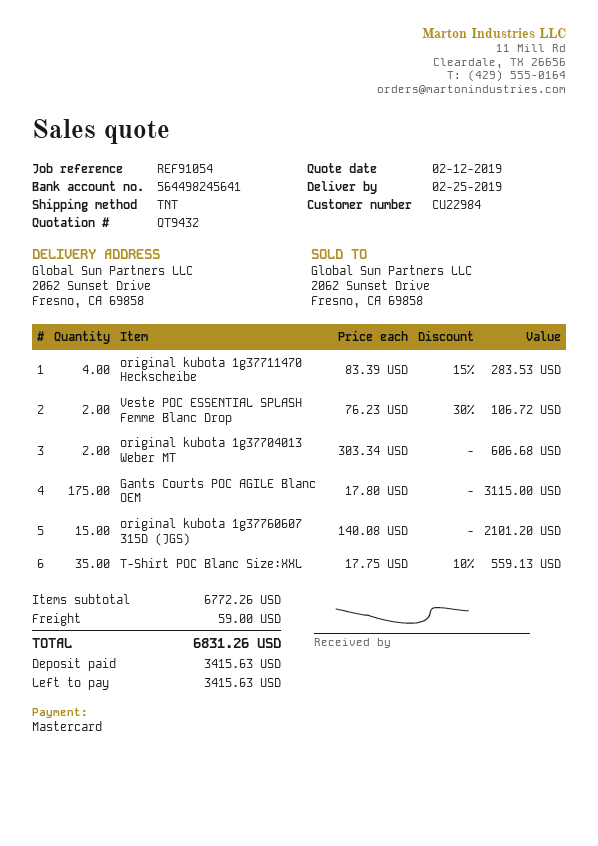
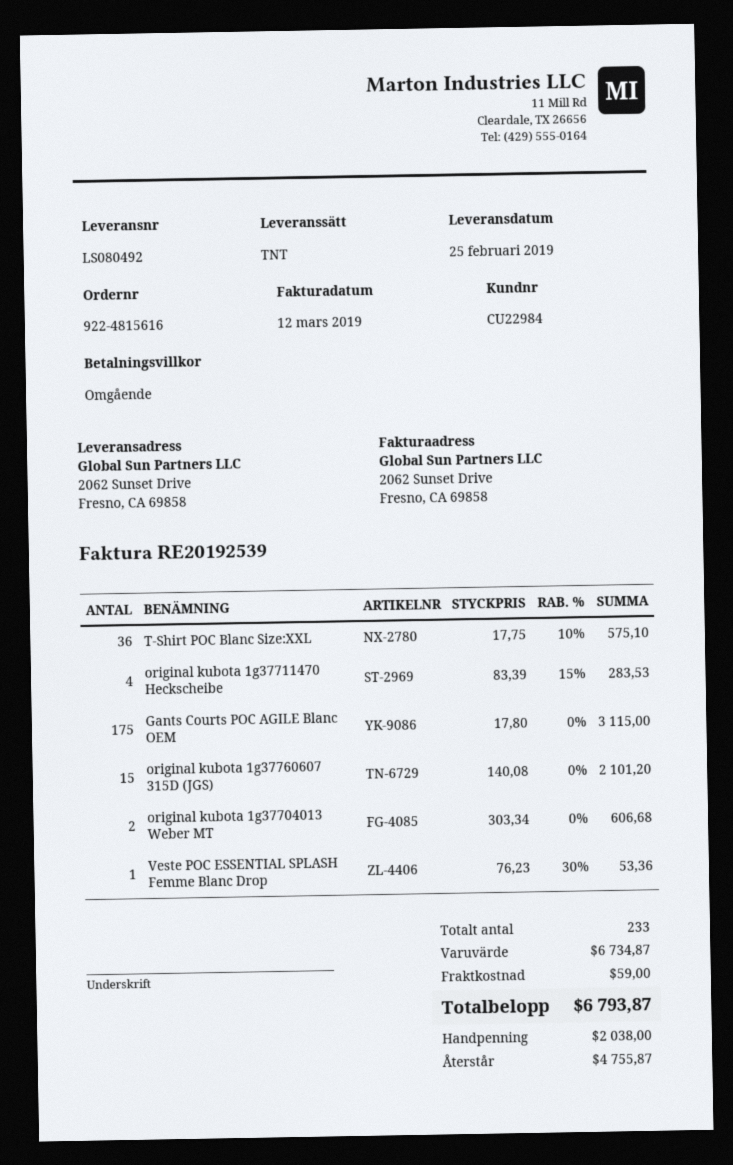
Veste POC ESSENTIAL SPLASH Femme Blanc Drop: 2 x 76.23 - 30% = 106.72 -> 1 x 76.23 - 30% = 53.36
T-Shirt POC Blanc Size:XXL: 35 x 17.75 - 10% = 559.13 -> 36 x 17.75 - 10% = 575.10
subtotal: 6772.26 -> 6734.87
total: 6831.26 -> 6793.87
deposit: 3415.63 -> 2038.00
balance: 3415.63 -> 4755.87

